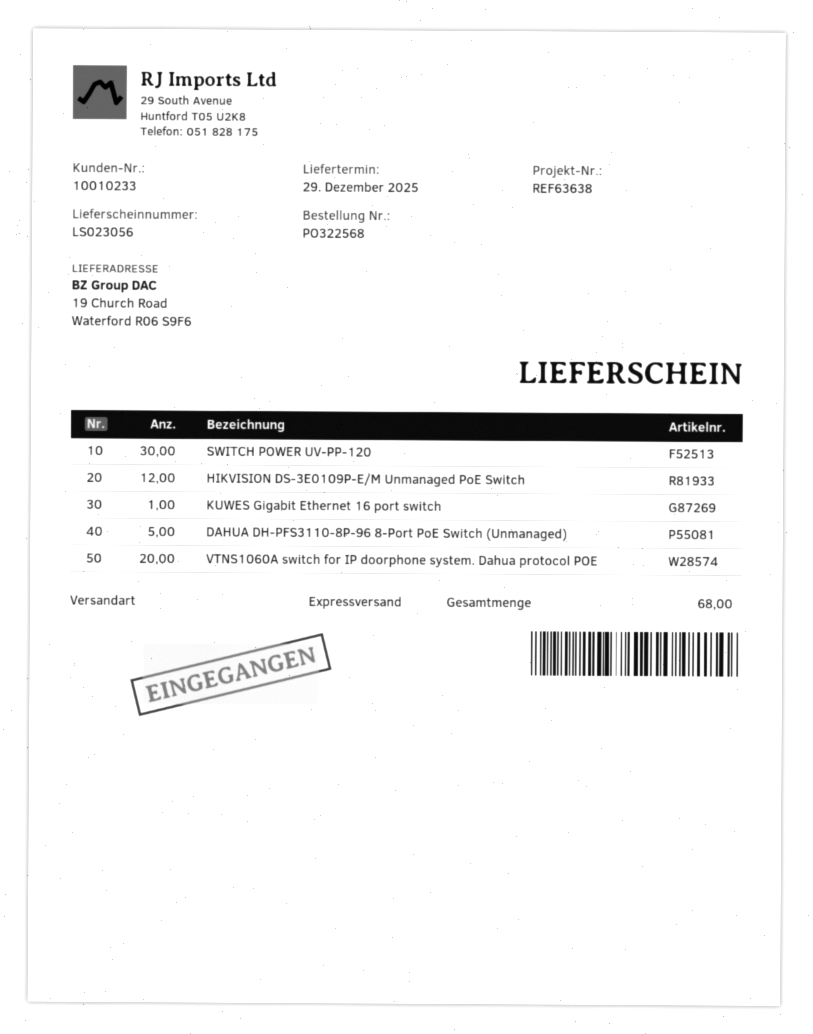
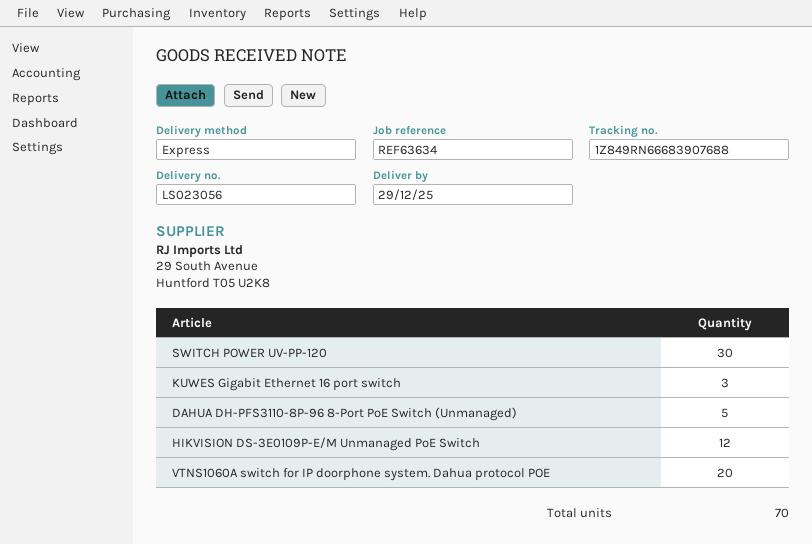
reference: REF63638 -> REF63634
KUWES Gigabit Ethernet 16 port switch: 1 -> 3
total quantity: 68 -> 70

